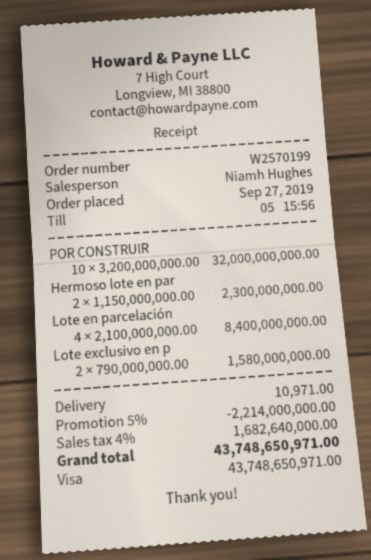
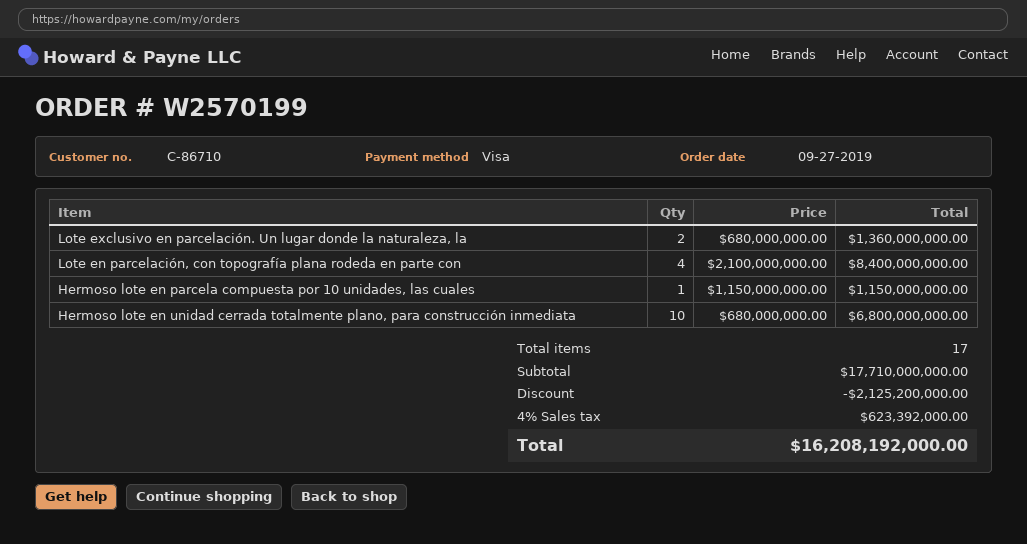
POR CONSTRUIR: 10 x 3200000000.00 = 32000000000.00 -> none
Hermoso lote en par: 2 x 1150000000.00 = 2300000000.00 -> 1 x 1150000000.00 = 1150000000.00
Lote exclusivo en p: 2 x 790000000.00 = 1580000000.00 -> 2 x 680000000.00 = 1360000000.00
Hermoso lote en unidad cerrada totalmente plano, para construcción inmediata: none -> 10 x 680000000.00 = 6800000000.00
discount: 2214000000.00 -> 2125200000.00
shipping: 10971.00 -> none
tax: 4% = 1682640000.00 -> 4% = 623392000.00
total: 43748650971.00 -> 16208192000.00

